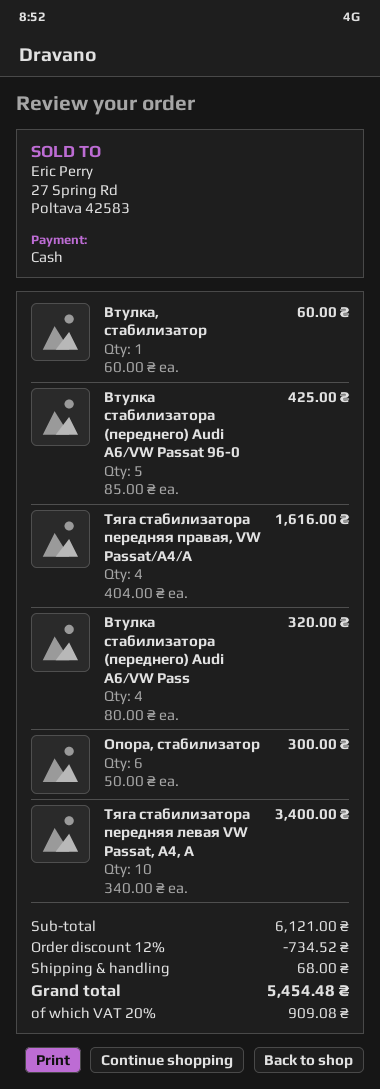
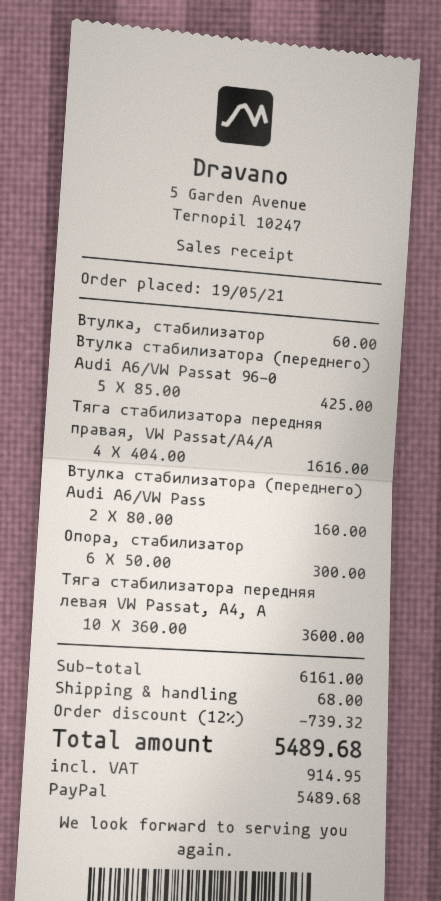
payment method: cash -> PayPal
Втулка стабилизатора (переднего) Audi A6/VW Pass: 4 x 80.00 = 320.00 -> 2 x 80.00 = 160.00
Тяга стабилизатора передняя левая VW Passat, A4, A: 10 x 340.00 = 3400.00 -> 10 x 360.00 = 3600.00
subtotal: 6121.00 -> 6161.00
discount: 12% = 734.52 -> 12% = 739.32
tax: 909.08 -> 914.95
total: 5454.48 -> 5489.68

